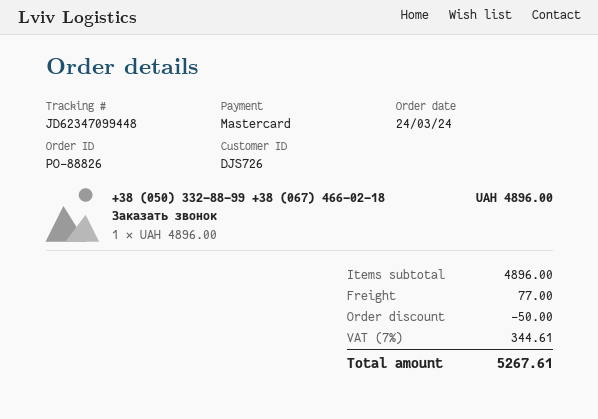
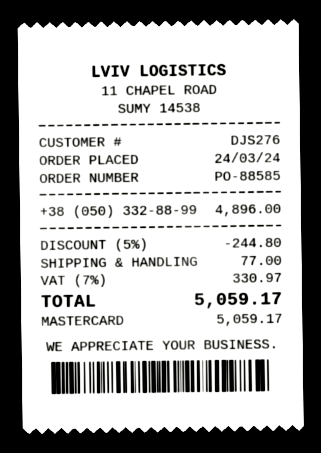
order number: PO-88826 -> PO-88585
customer number: DJS726 -> DJS276
discount: 50.00 -> 244.80
tax: 7% = 344.61 -> 7% = 330.97
total: 5267.61 -> 5059.17

